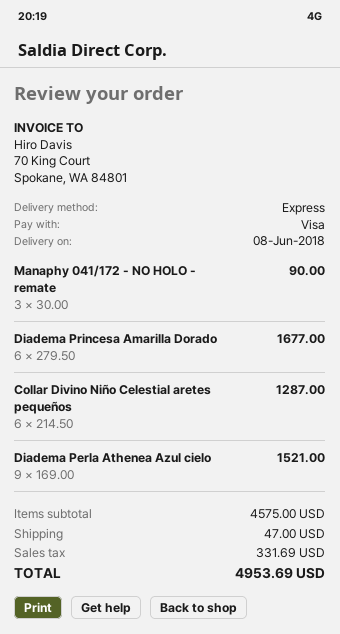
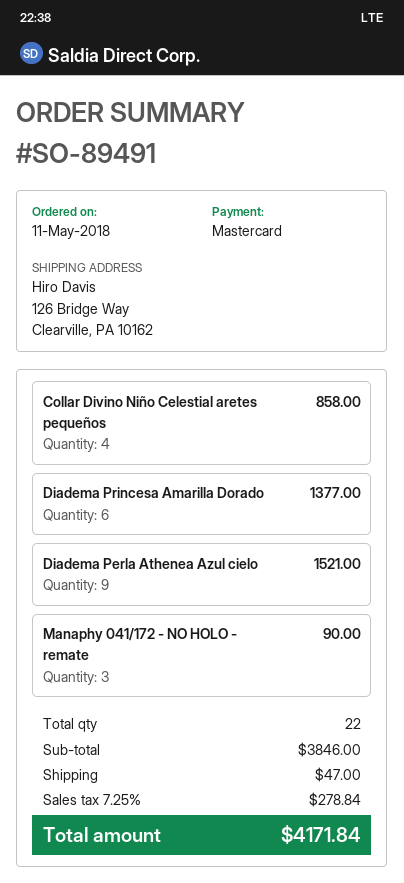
payment method: Visa -> Mastercard
Diadema Princesa Amarilla Dorado: 6 for 1677.00 -> 6 for 1377.00
Collar Divino Niño Celestial aretes pequeños: 6 for 1287.00 -> 4 for 858.00
subtotal: 4575.00 -> 3846.00
tax: 331.69 -> 278.84
total: 4953.69 -> 4171.84

